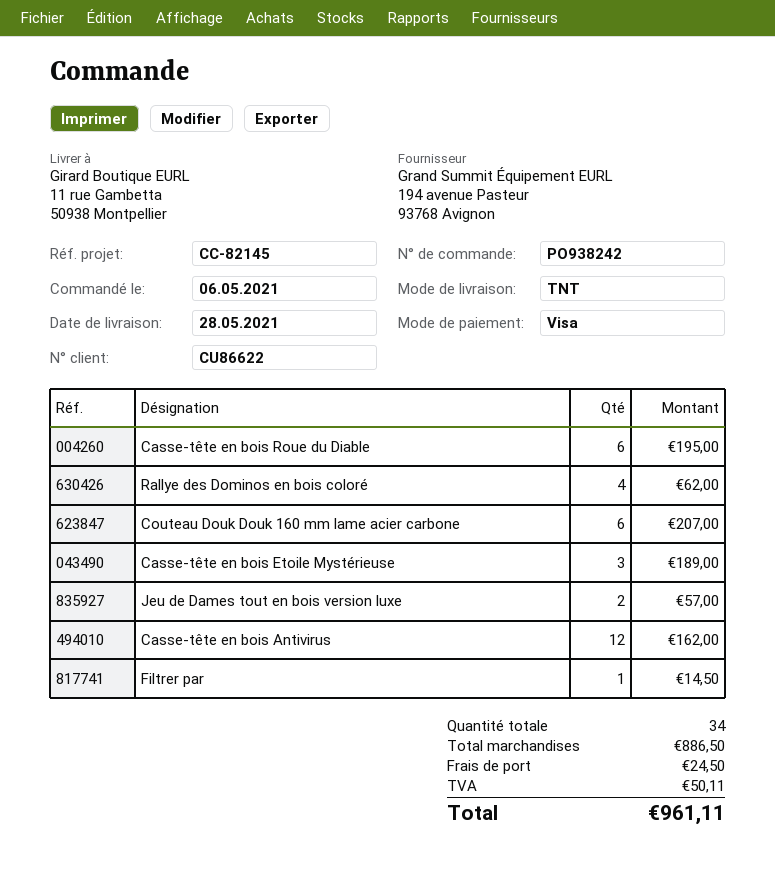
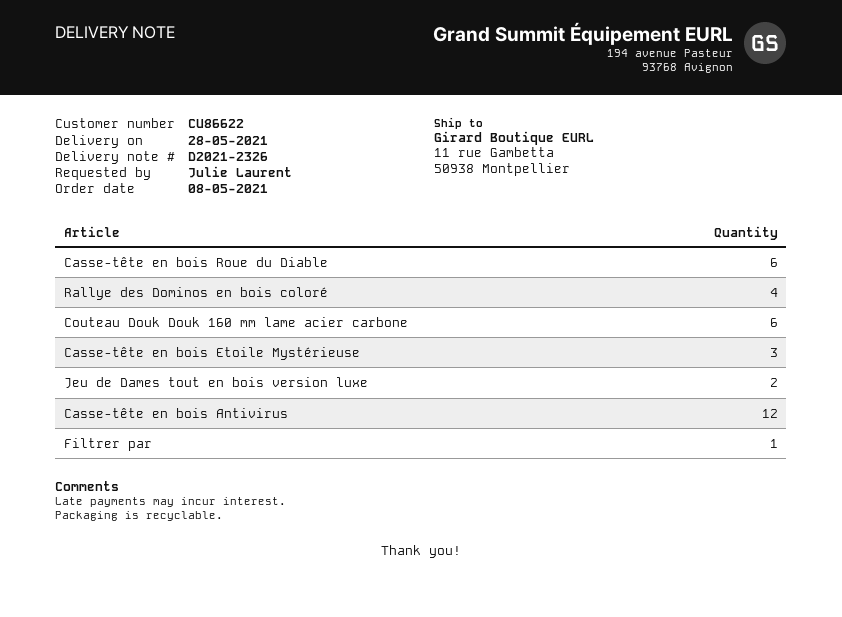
order date: 2021-05-06 -> 2021-05-08

